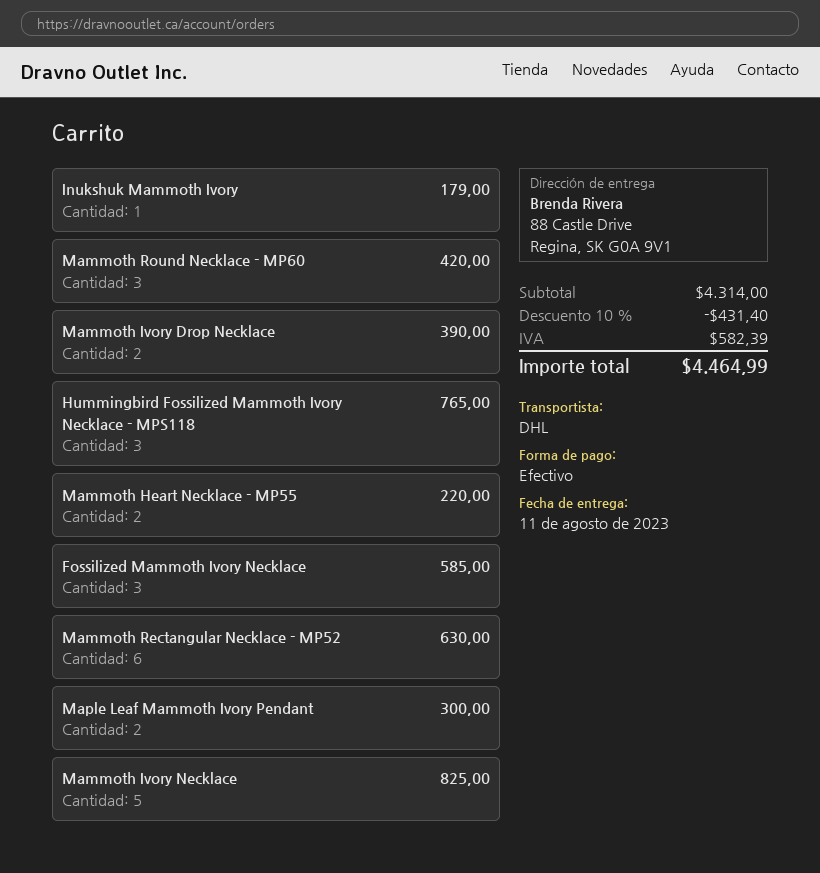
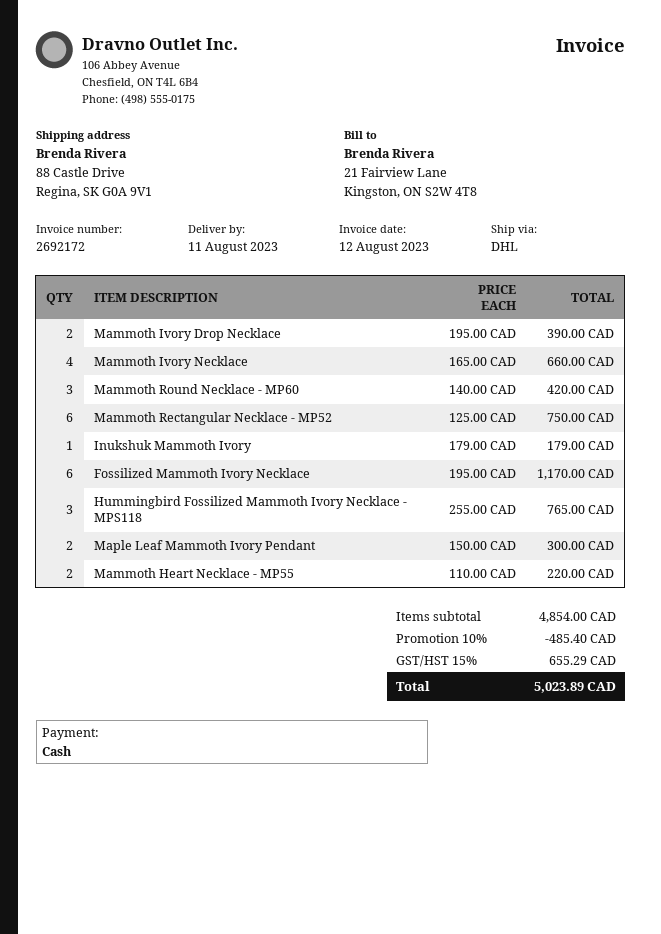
Fossilized Mammoth Ivory Necklace: 3 for 585.00 -> 6 for 1170.00
Mammoth Rectangular Necklace - MP52: 6 for 630.00 -> 6 for 750.00
Mammoth Ivory Necklace: 5 for 825.00 -> 4 for 660.00
subtotal: 4314.00 -> 4854.00
discount: 10% = 431.40 -> 10% = 485.40
tax: 582.39 -> 655.29
total: 4464.99 -> 5023.89

